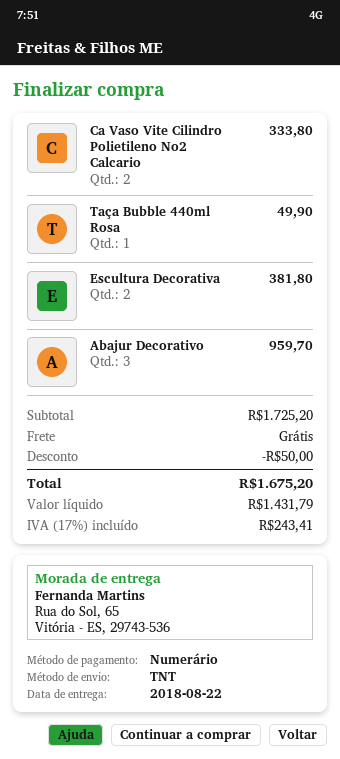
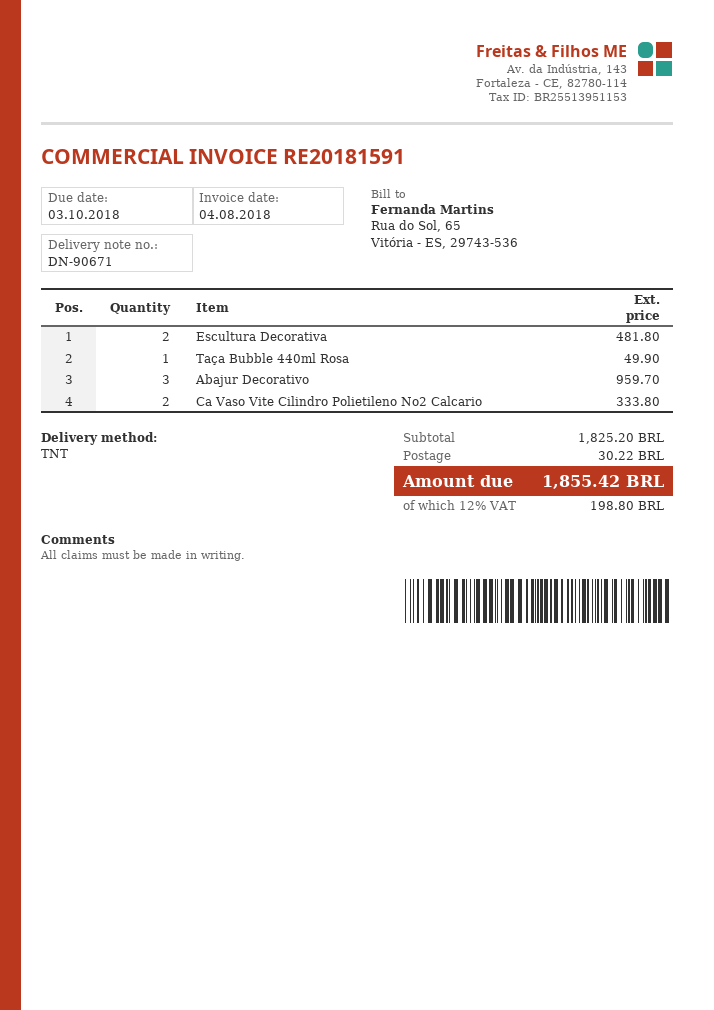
Escultura Decorativa: 2 for 381.80 -> 2 for 481.80
subtotal: 1725.20 -> 1825.20
discount: 50.00 -> none
shipping: 0.00 -> 30.22
tax: 17% = 243.41 -> 12% = 198.80
total: 1675.20 -> 1855.42

